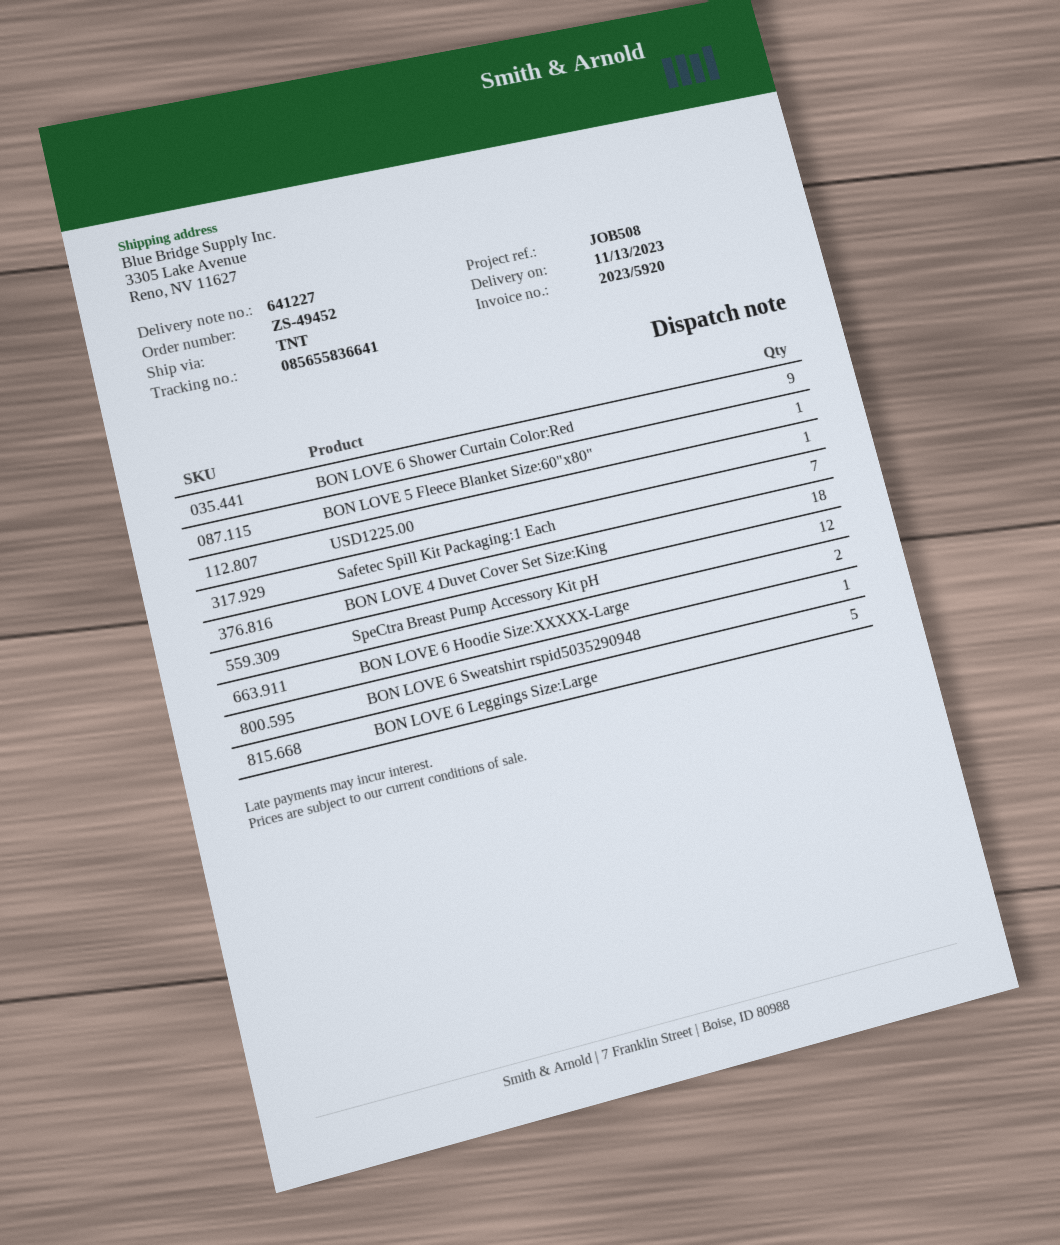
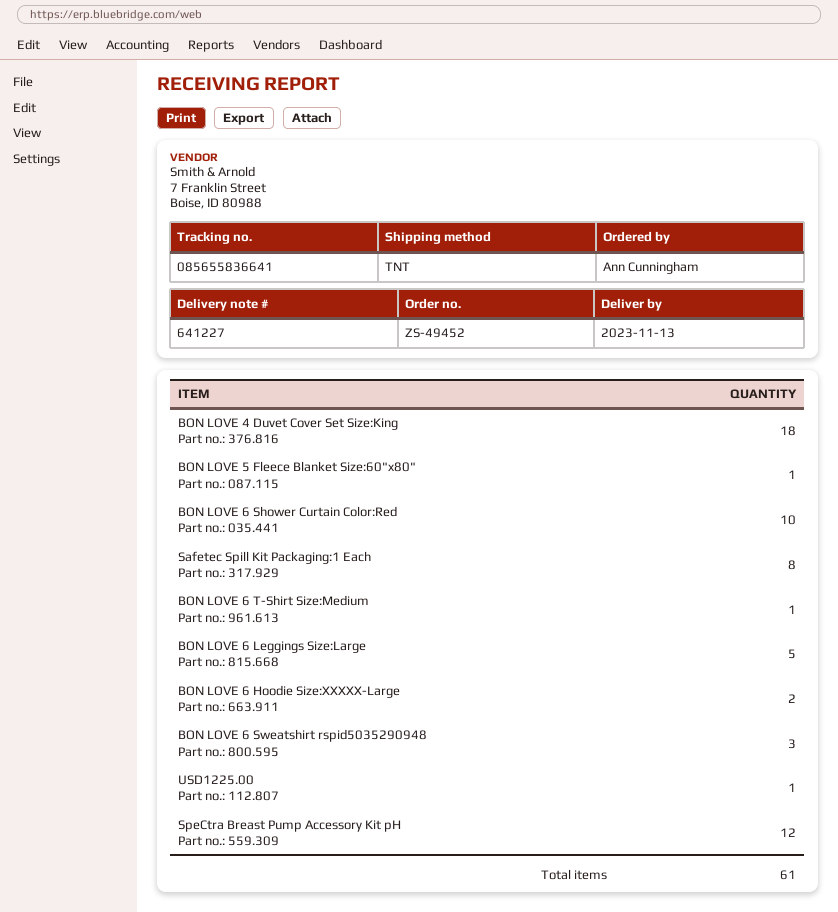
BON LOVE 6 Shower Curtain Color:Red: 9 -> 10
Safetec Spill Kit Packaging:1 Each: 7 -> 8
BON LOVE 6 Sweatshirt rspid5035290948: 1 -> 3
BON LOVE 6 T-Shirt Size:Medium: none -> 1

